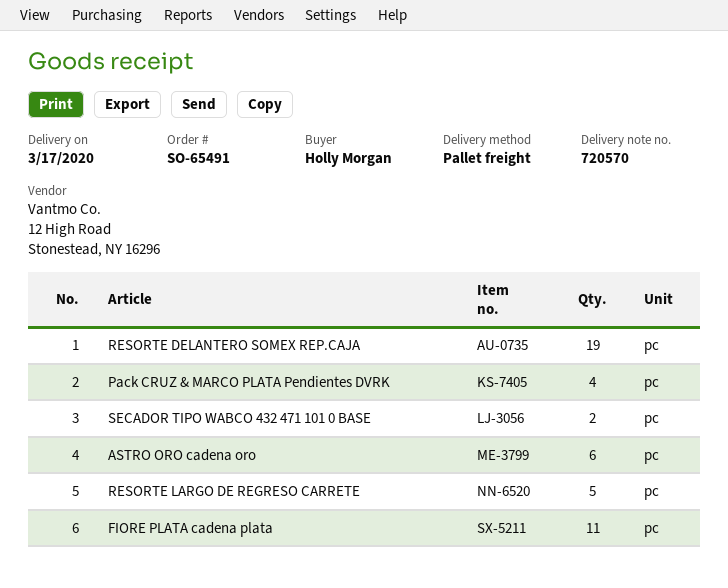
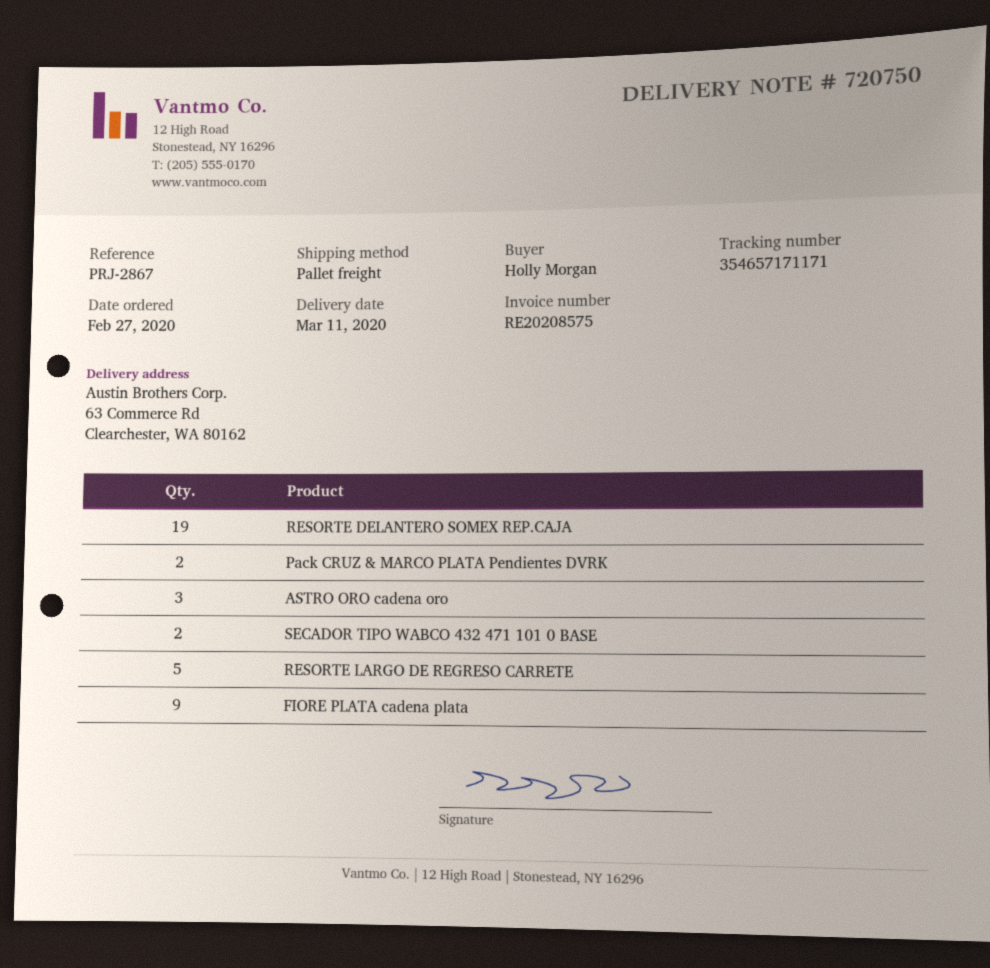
delivery note number: 720570 -> 720750
delivery date: 2020-03-17 -> 2020-03-11
Pack CRUZ & MARCO PLATA Pendientes DVRK: 4 -> 2
ASTRO ORO cadena oro: 6 -> 3
FIORE PLATA cadena plata: 11 -> 9

